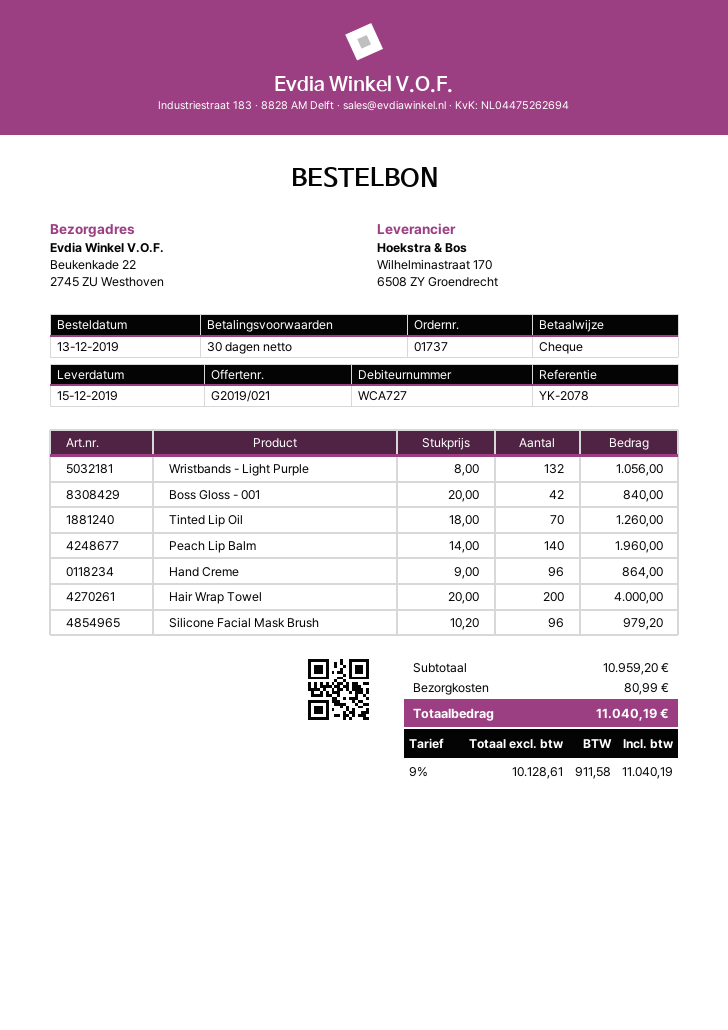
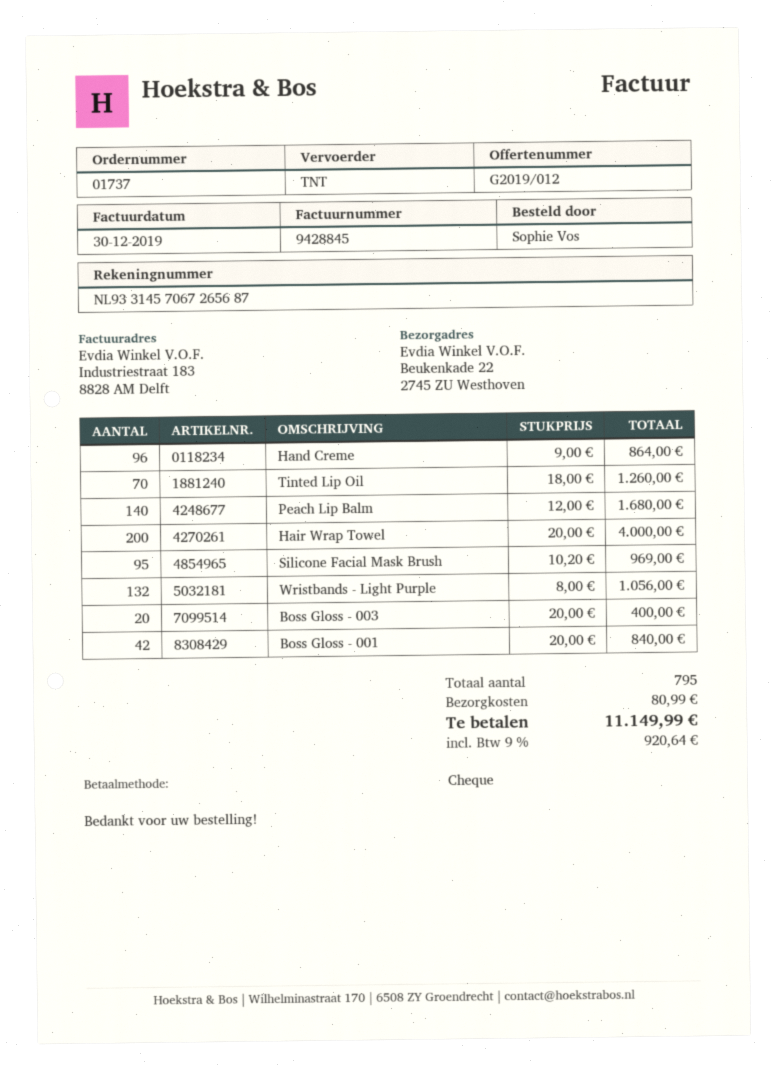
quote number: G2019/021 -> G2019/012
Peach Lip Balm: 140 x 14.00 = 1960.00 -> 140 x 12.00 = 1680.00
Silicone Facial Mask Brush: 96 x 10.20 = 979.20 -> 95 x 10.20 = 969.00
Boss Gloss - 003: none -> 20 x 20.00 = 400.00
tax: 9% = 911.58 -> 9% = 920.64
total: 11040.19 -> 11149.99

